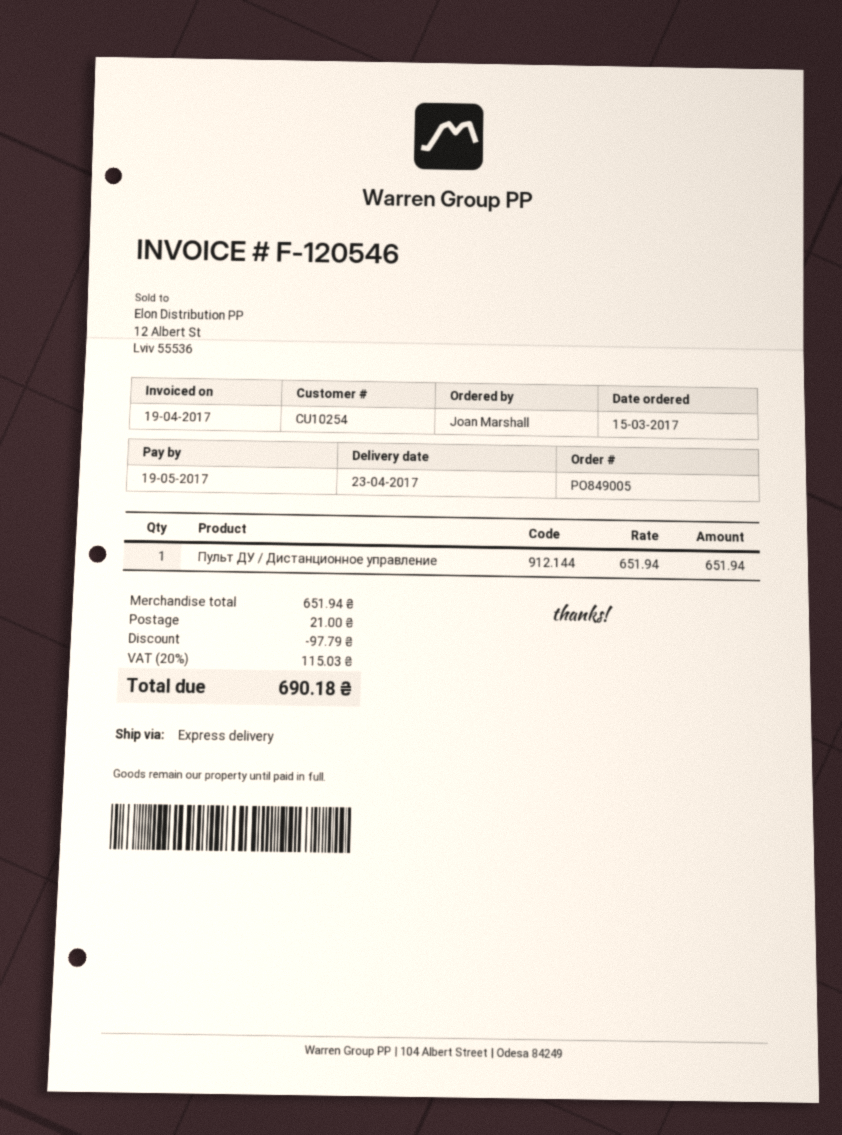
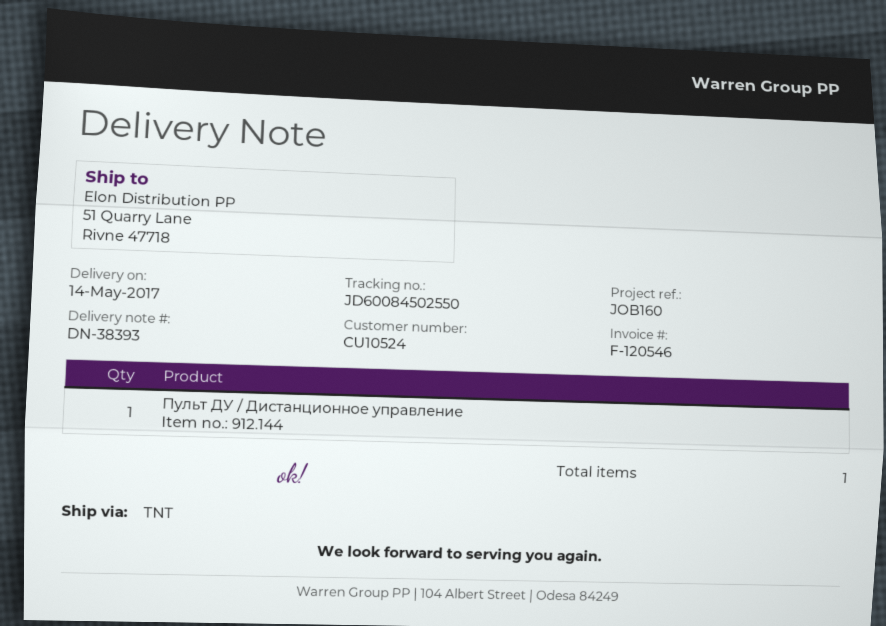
delivery date: 2017-04-23 -> 2017-05-14
customer number: CU10254 -> CU10524
shipping method: express -> TNT

